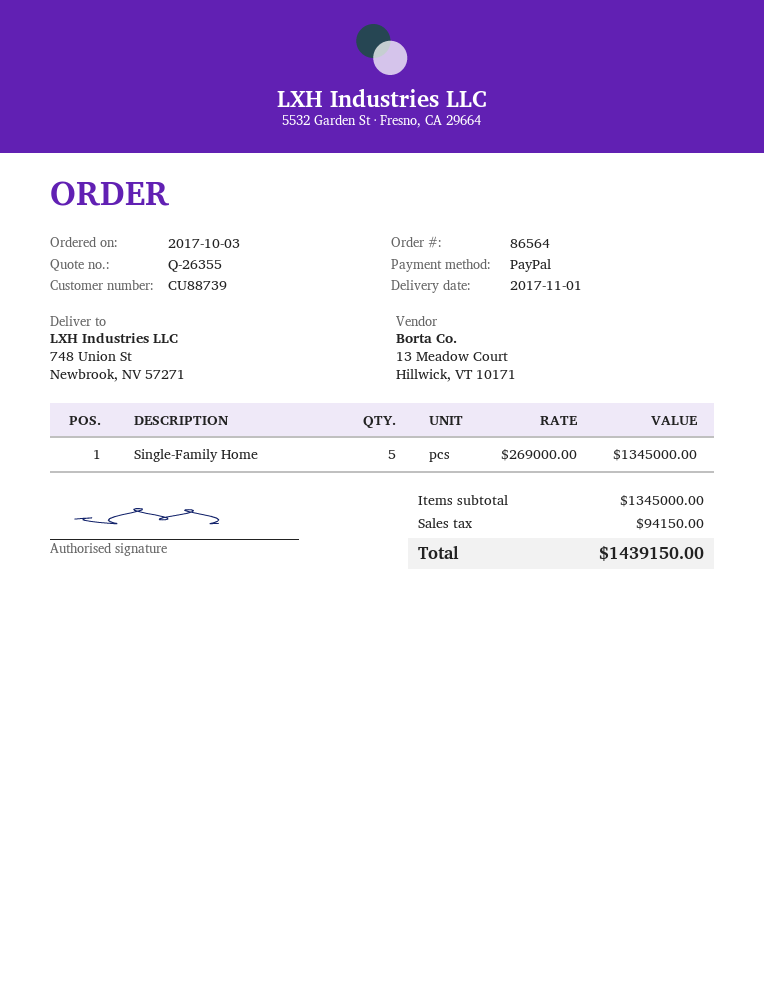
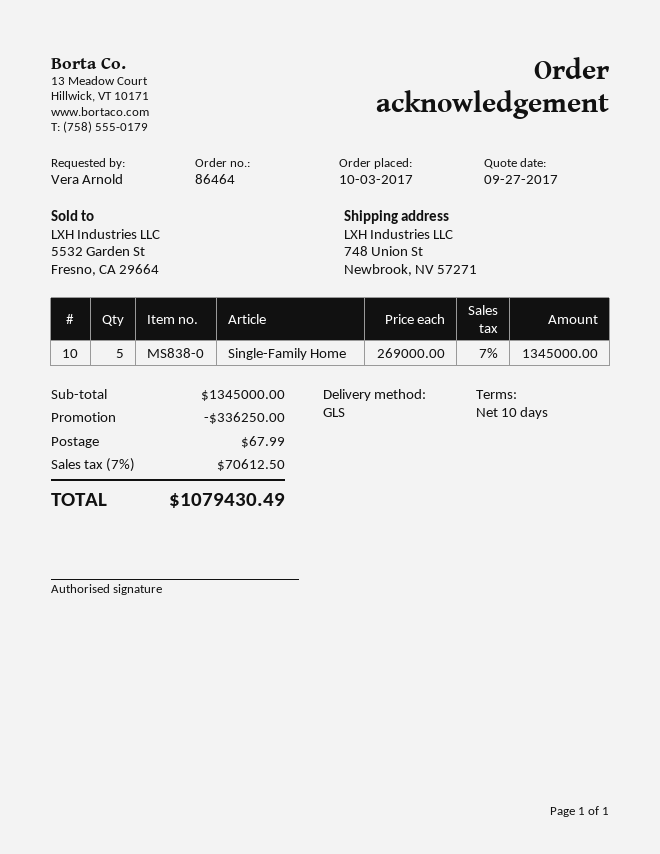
order number: 86564 -> 86464
discount: none -> 336250.00
shipping: none -> 67.99
tax: 94150.00 -> 70612.50
total: 1439150.00 -> 1079430.49

